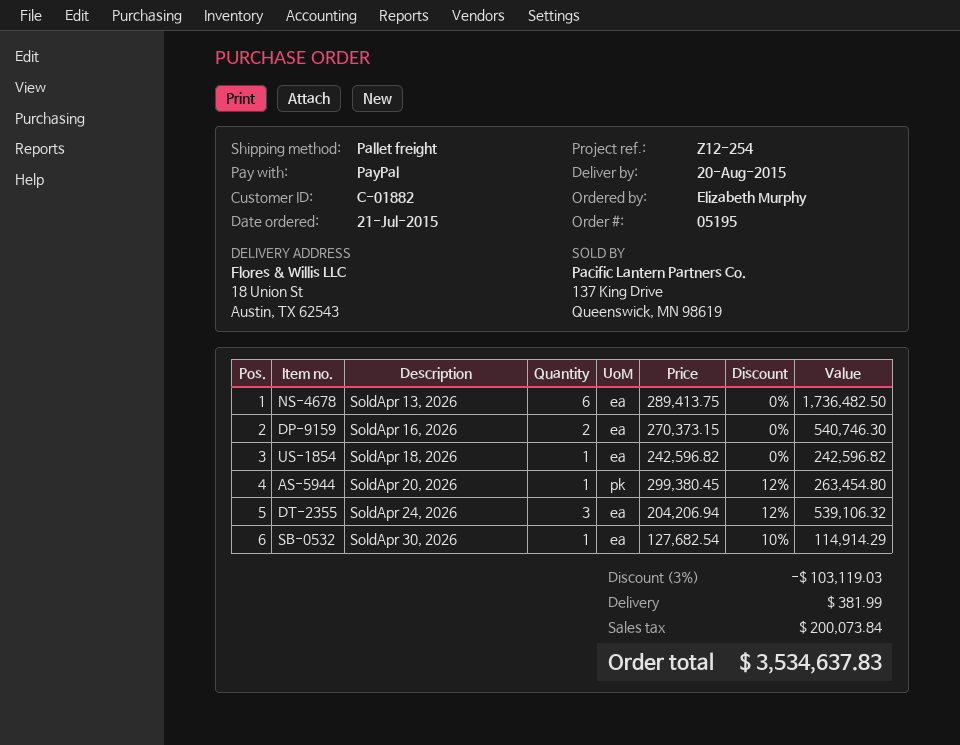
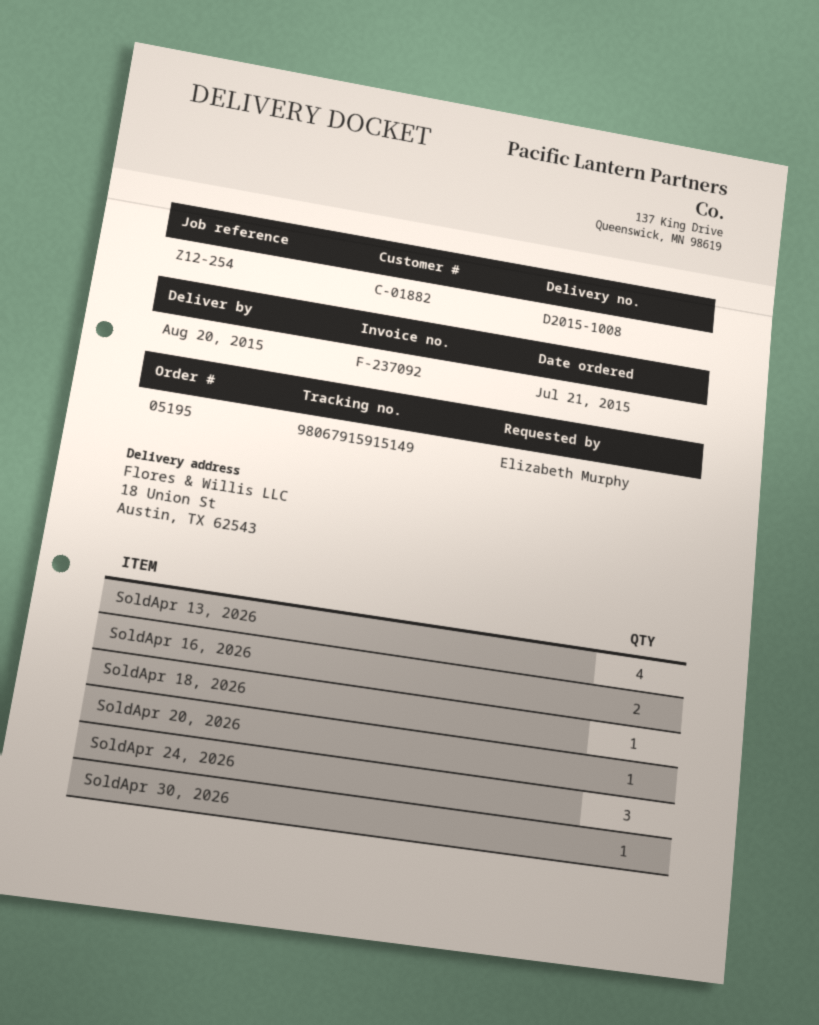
SoldApr 13, 2026: 6 -> 4

